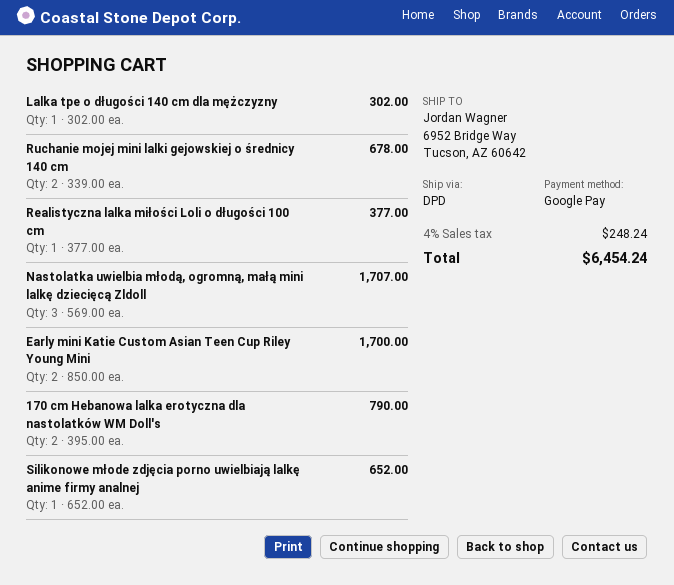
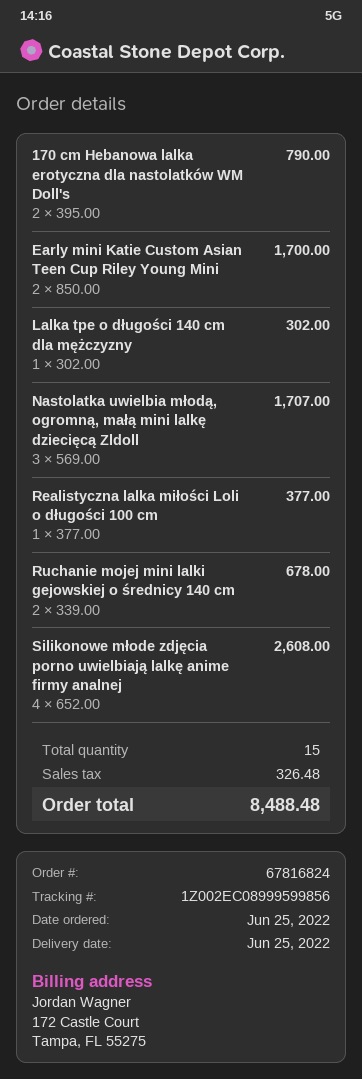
Silikonowe młode zdjęcia porno uwielbiają lalkę anime firmy analnej: 1 x 652.00 = 652.00 -> 4 x 652.00 = 2608.00
tax: 248.24 -> 326.48
total: 6454.24 -> 8488.48

